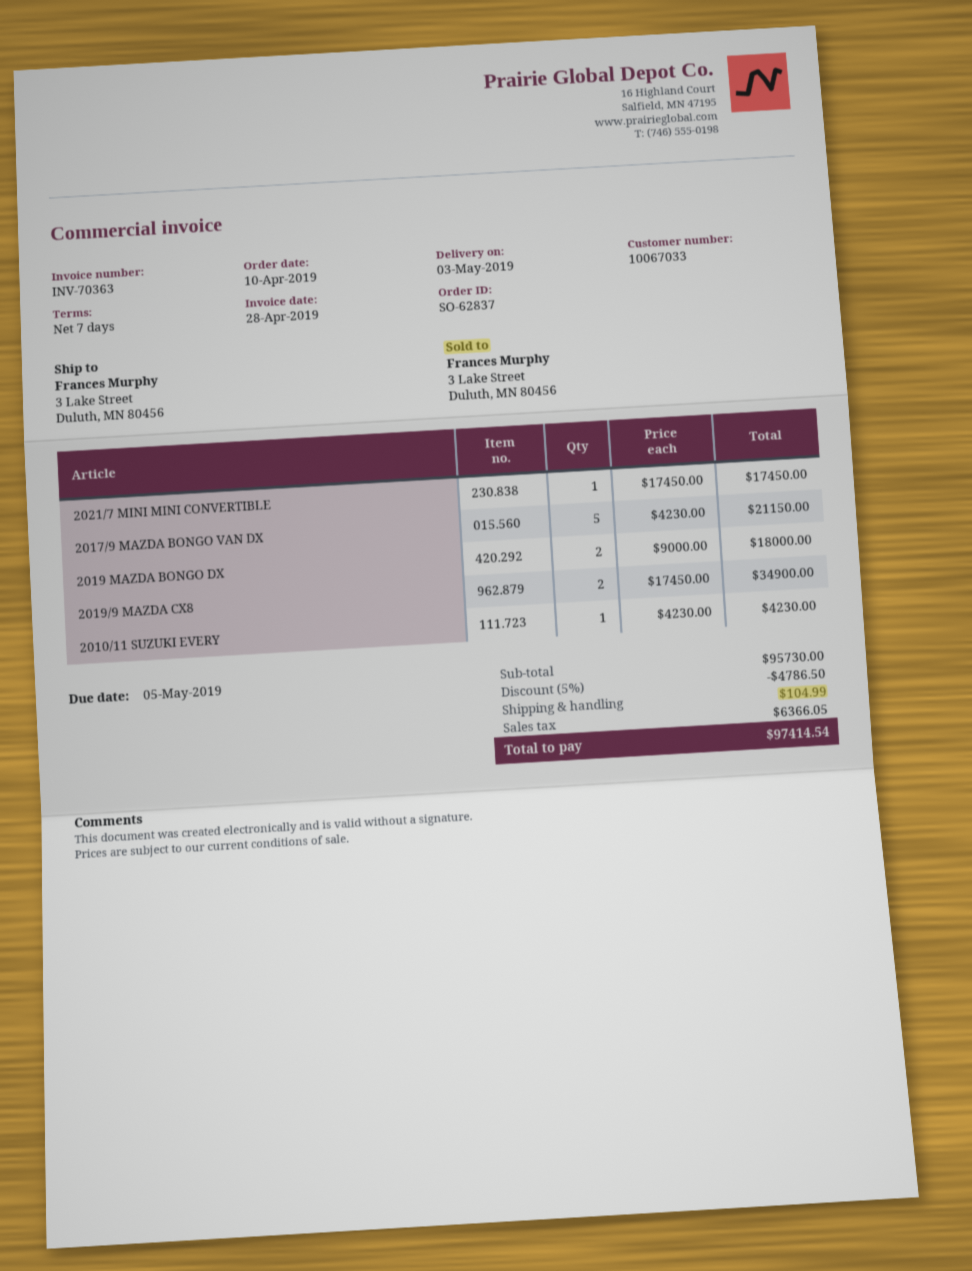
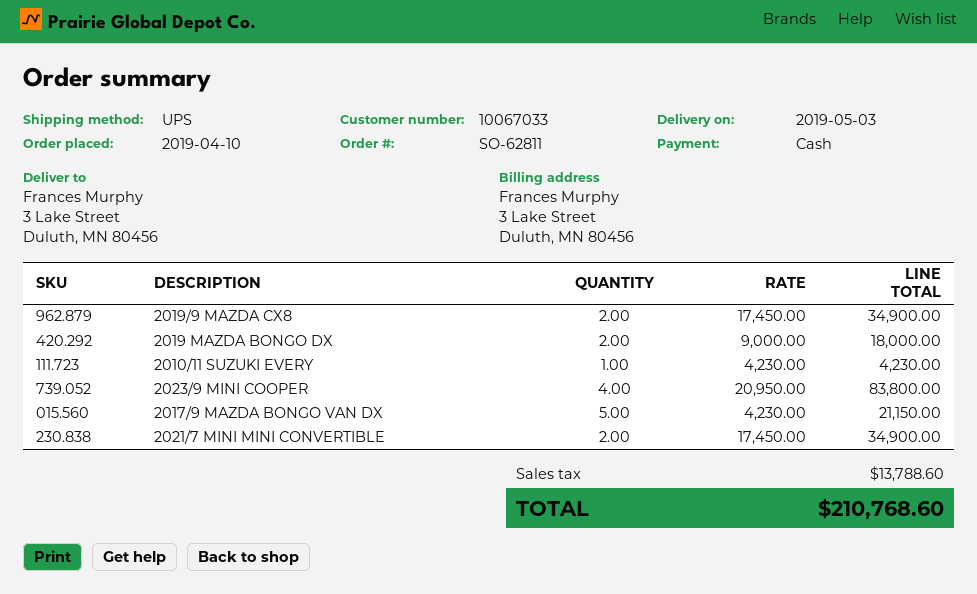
order number: SO-62837 -> SO-62811
2021/7 MINI MINI CONVERTIBLE: 1 x 17450.00 = 17450.00 -> 2 x 17450.00 = 34900.00
2023/9 MINI COOPER: none -> 4 x 20950.00 = 83800.00
discount: 5% = 4786.50 -> none
shipping: 104.99 -> none
tax: 6366.05 -> 13788.60
total: 97414.54 -> 210768.60

